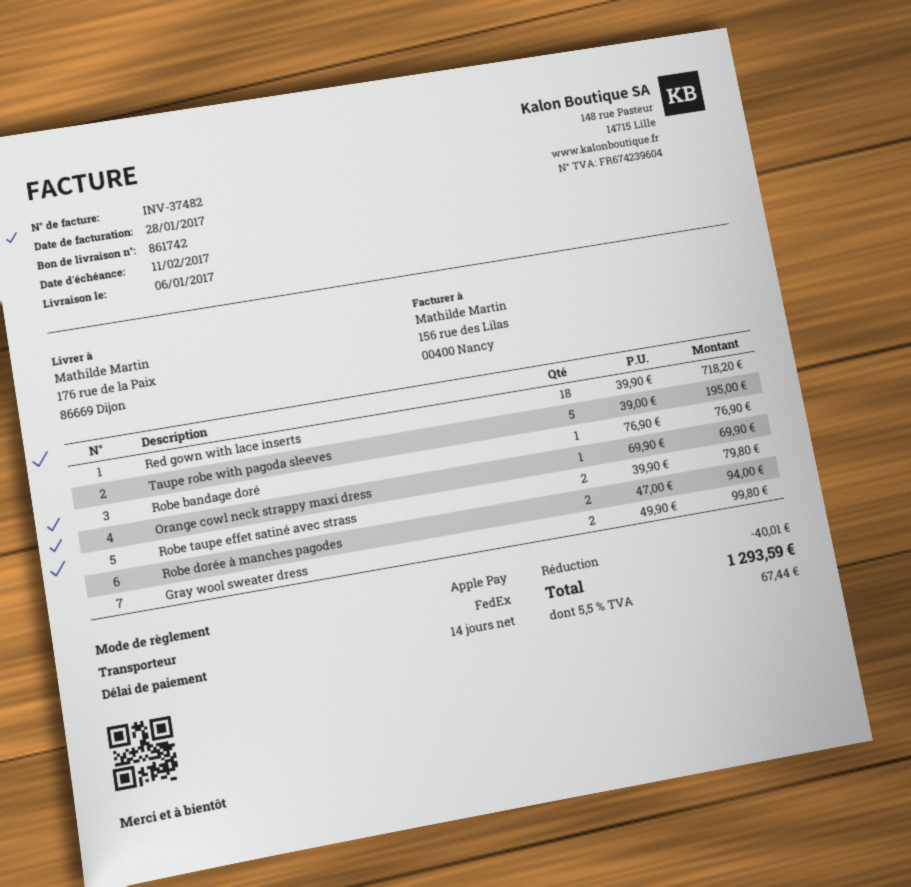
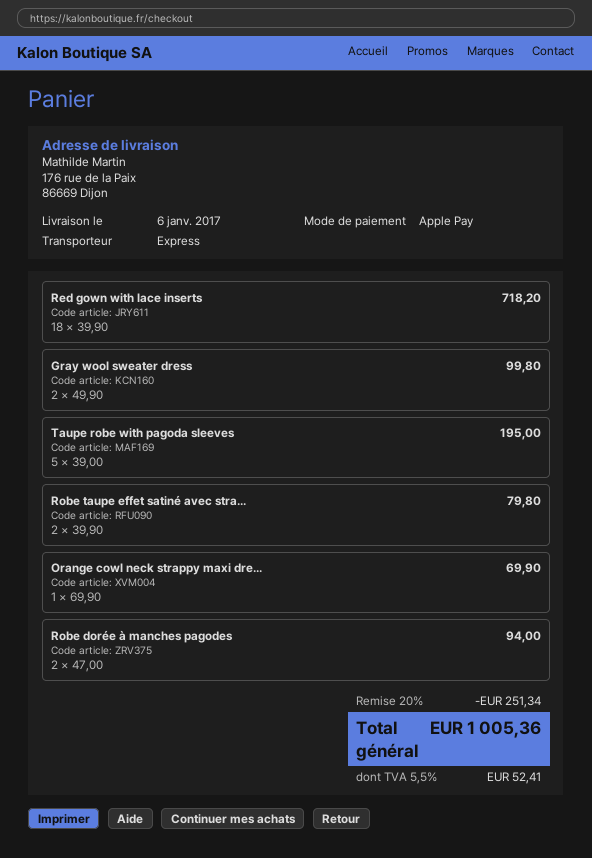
shipping method: FedEx -> express
Robe bandage doré: 1 x 76.90 = 76.90 -> none
discount: 40.01 -> 251.34
tax: 5.5% = 67.44 -> 5.5% = 52.41
total: 1293.59 -> 1005.36

